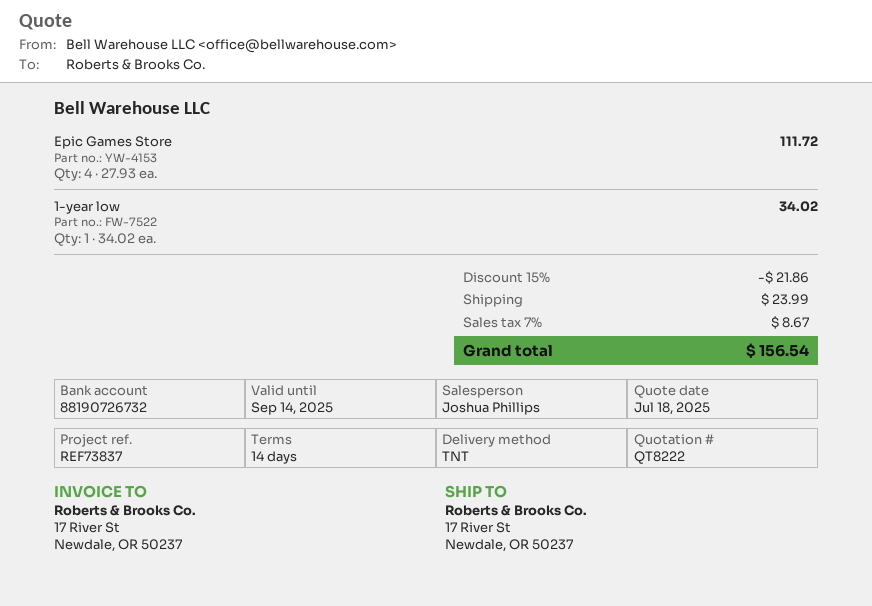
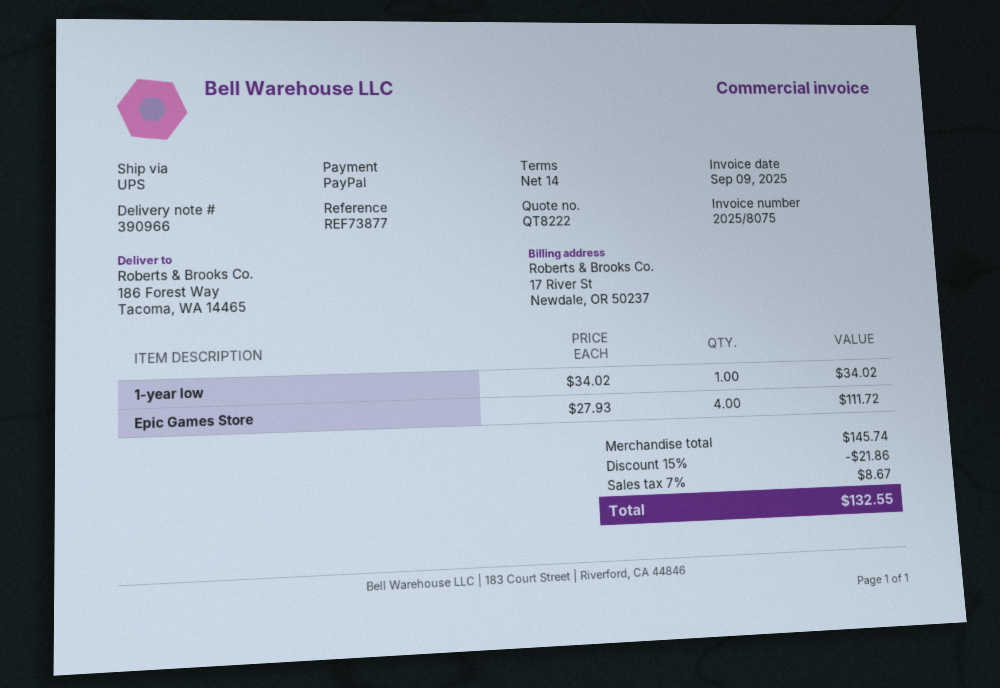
reference: REF73837 -> REF73877
shipping method: TNT -> UPS
ship to: 17 River St, Newdale, OR 50237 -> 186 Forest Way, Tacoma, WA 14465
shipping: 23.99 -> none
total: 156.54 -> 132.55

